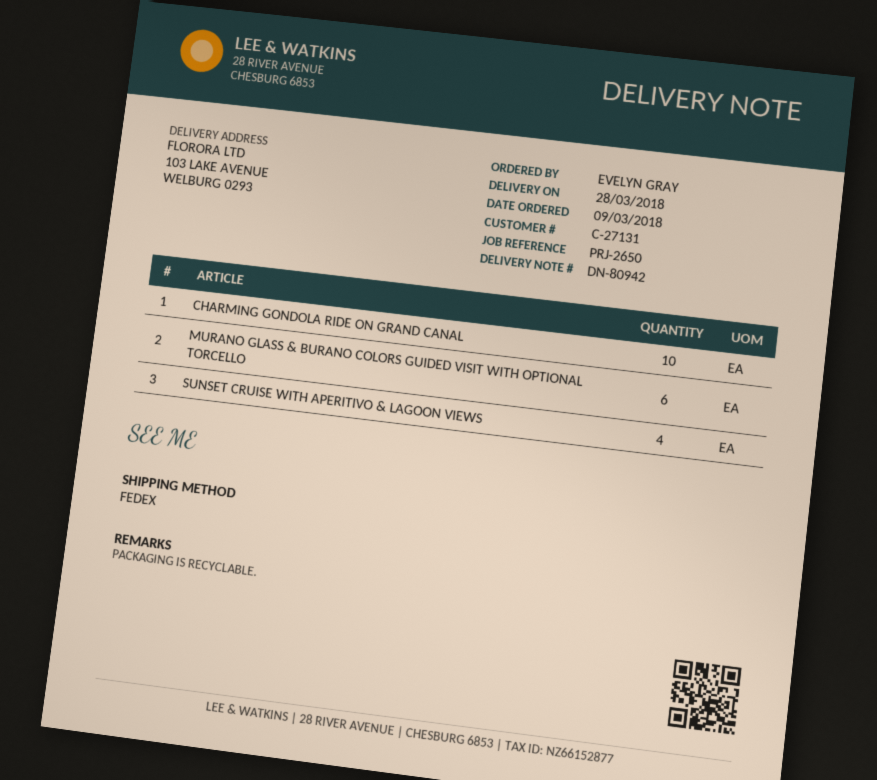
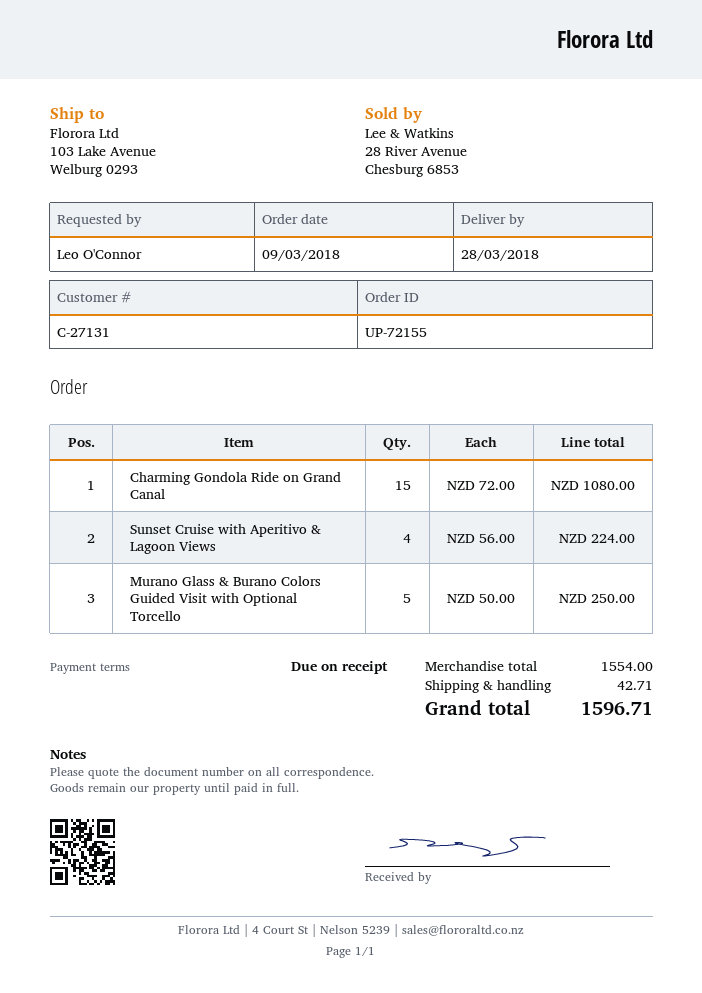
ordered by: EVELYN GRAY -> Leo O'Connor
CHARMING GONDOLA RIDE ON GRAND CANAL: 10 -> 15
MURANO GLASS & BURANO COLORS GUIDED VISIT WITH OPTIONAL TORCELLO: 6 -> 5

